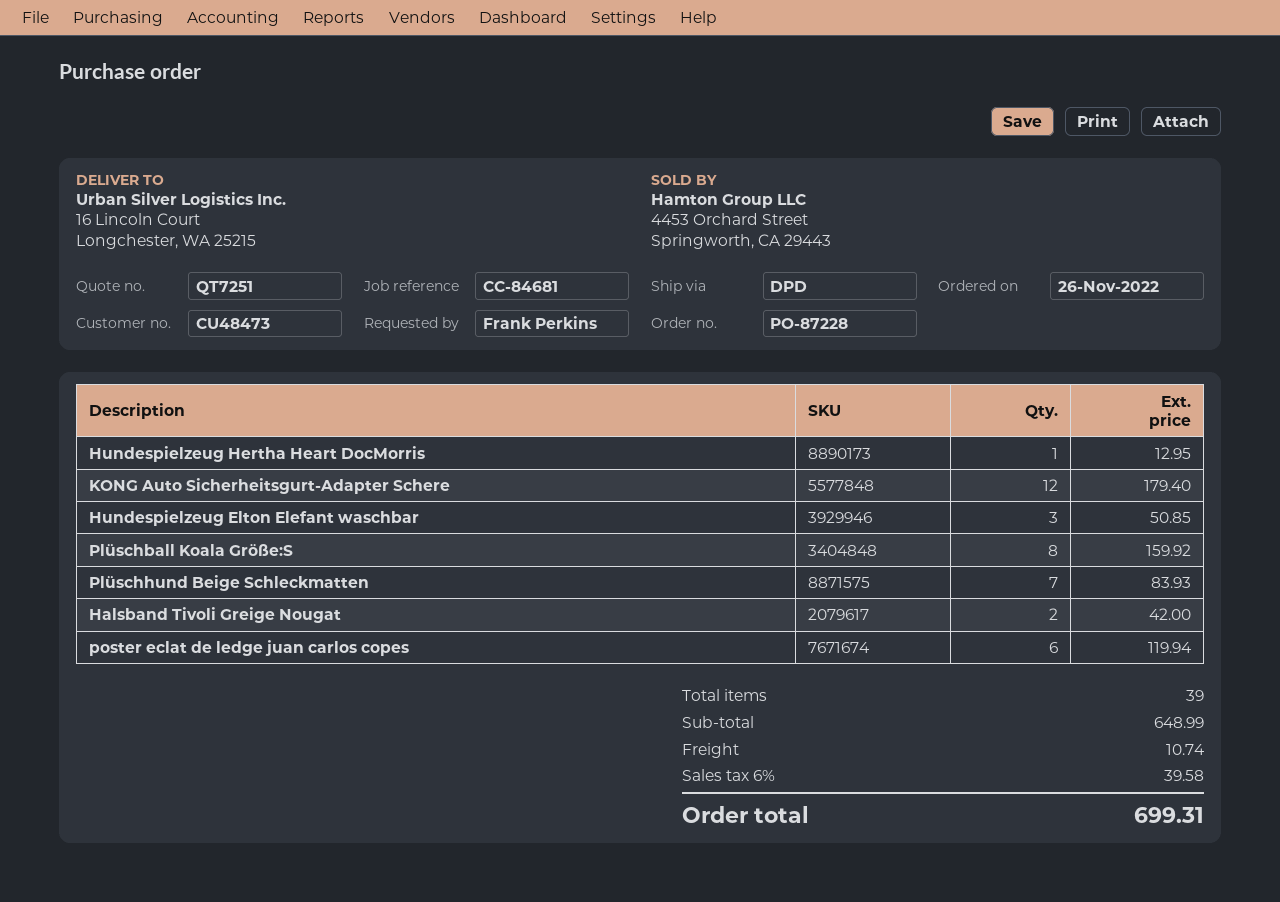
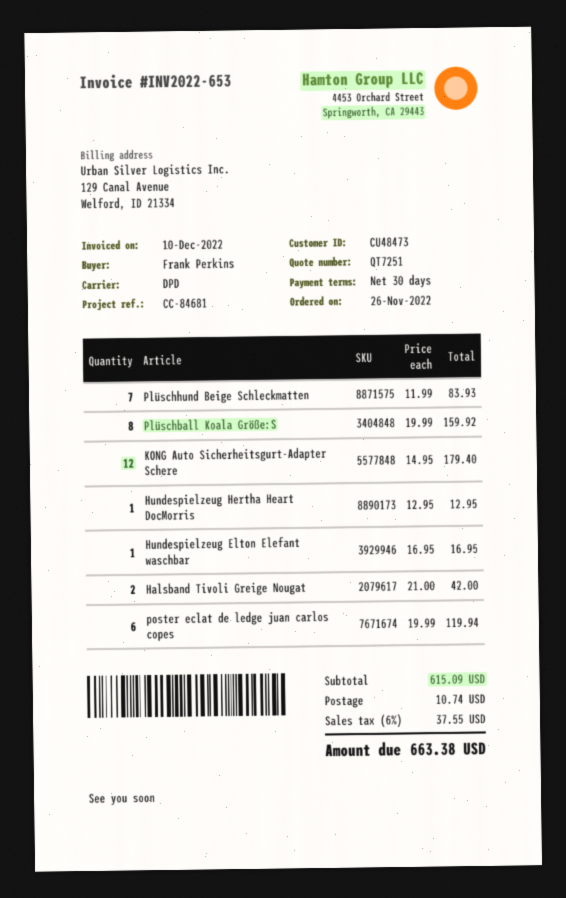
Hundespielzeug Elton Elefant waschbar: 3 for 50.85 -> 1 for 16.95
subtotal: 648.99 -> 615.09
tax: 6% = 39.58 -> 6% = 37.55
total: 699.31 -> 663.38

